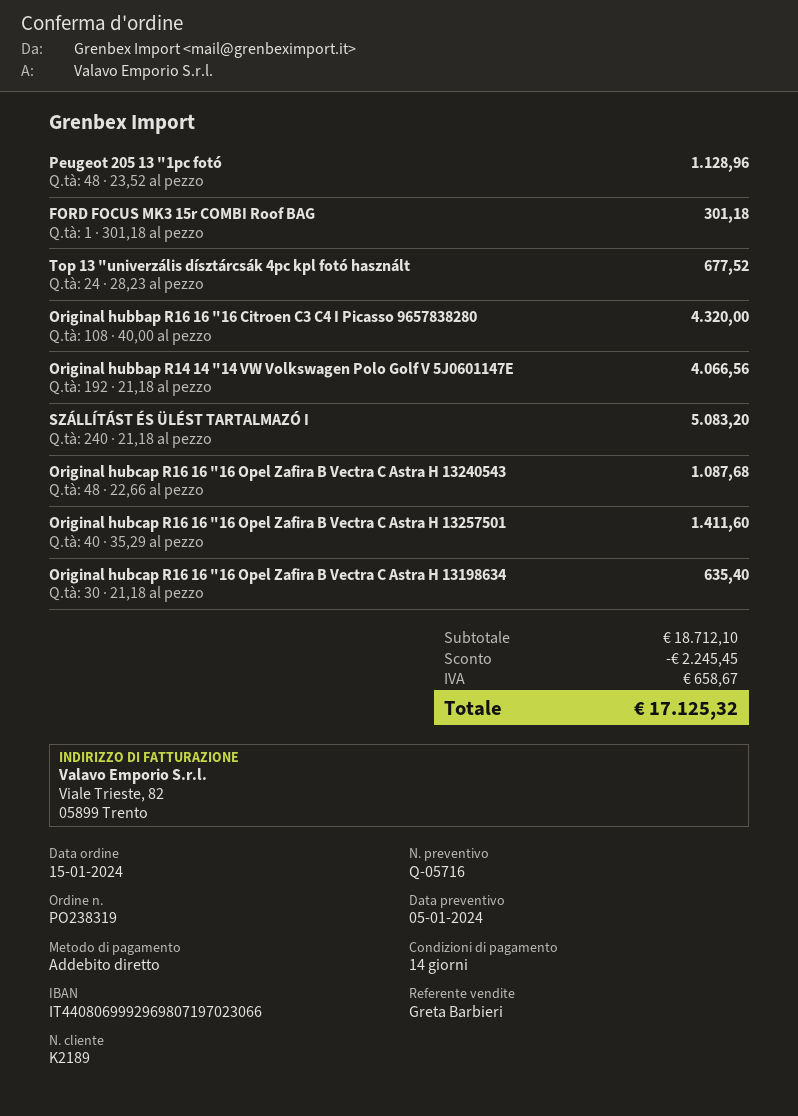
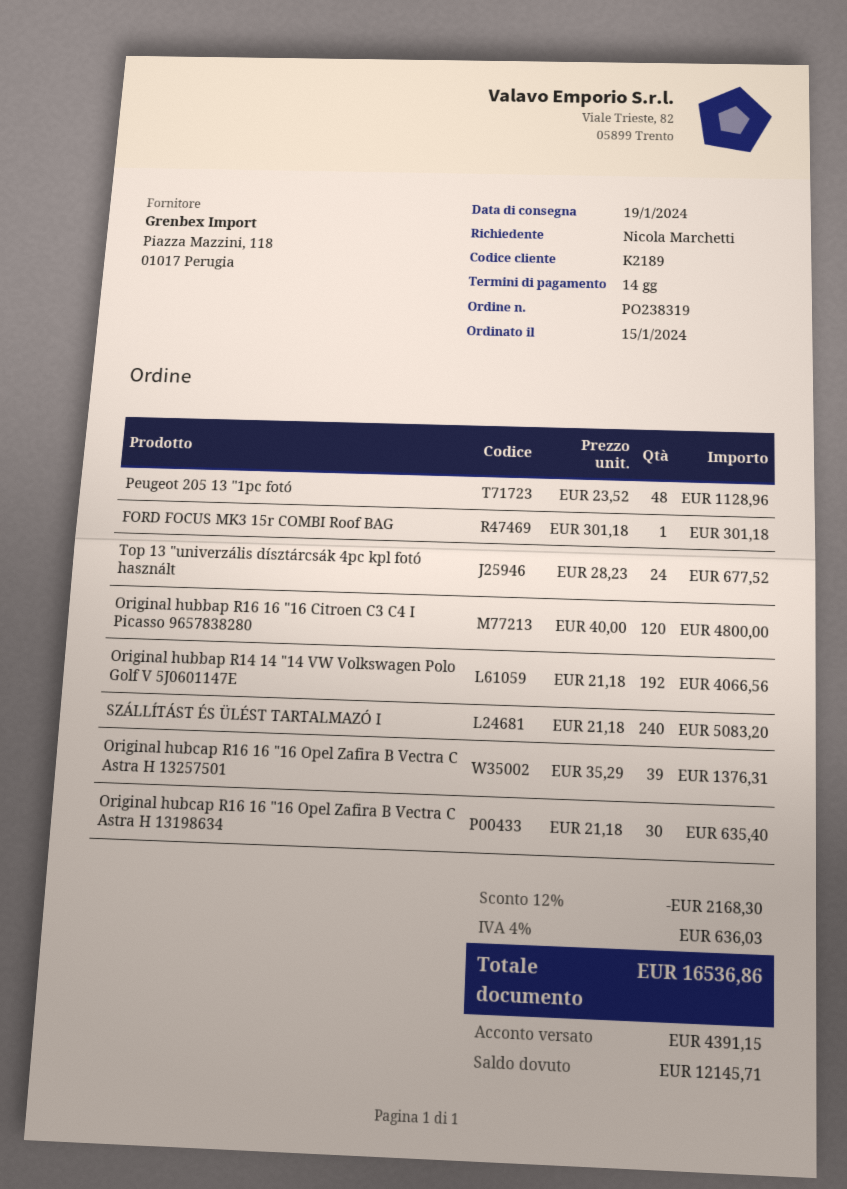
Original hubbap R16 16 "16 Citroen C3 C4 I Picasso 9657838280: 108 x 40.00 = 4320.00 -> 120 x 40.00 = 4800.00
Original hubcap R16 16 "16 Opel Zafira B Vectra C Astra H 13240543: 48 x 22.66 = 1087.68 -> none
Original hubcap R16 16 "16 Opel Zafira B Vectra C Astra H 13257501: 40 x 35.29 = 1411.60 -> 39 x 35.29 = 1376.31
discount: 2245.45 -> 2168.30
tax: 658.67 -> 636.03
total: 17125.32 -> 16536.86

